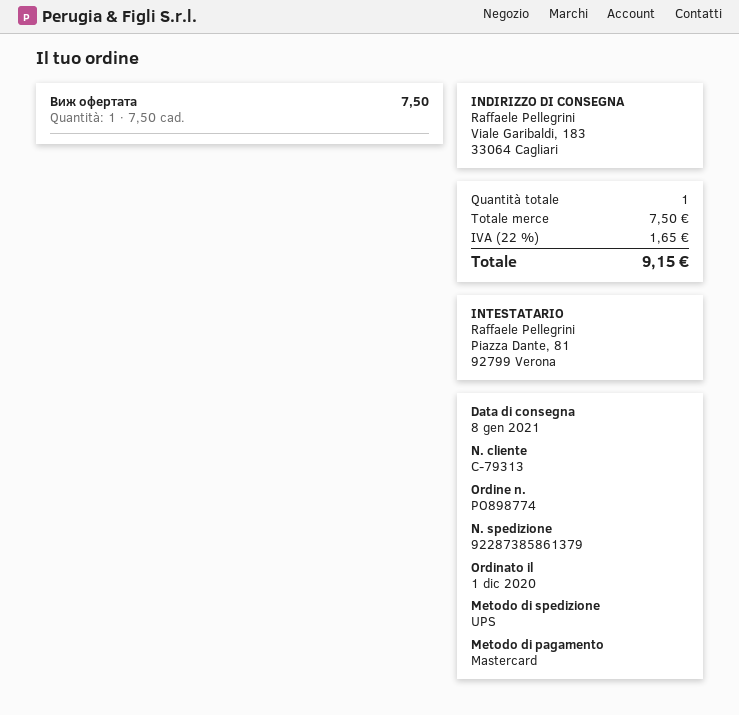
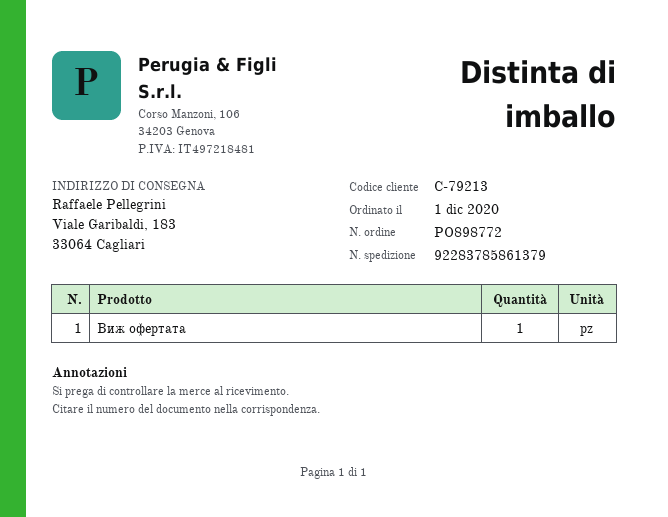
order number: PO898774 -> PO898772
customer number: C-79313 -> C-79213
tracking number: 92287385861379 -> 92283785861379

